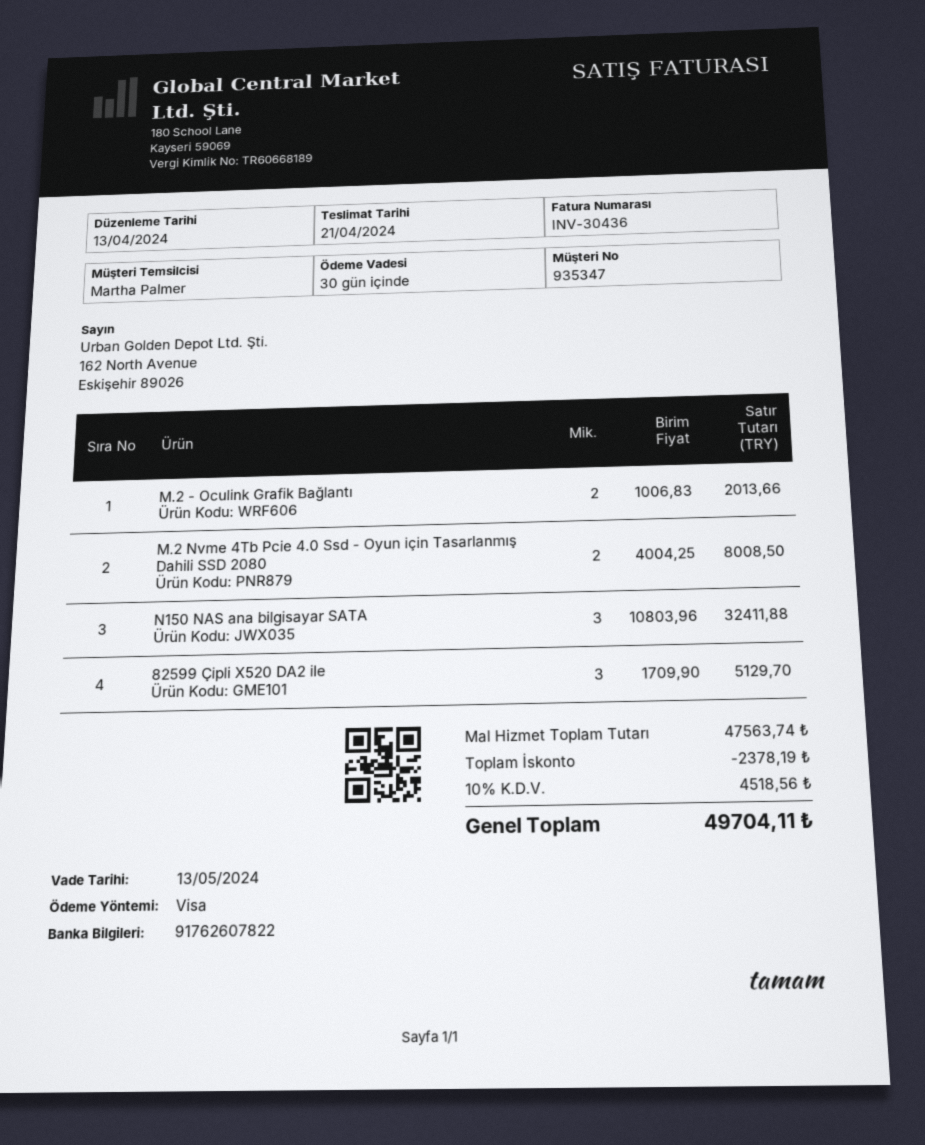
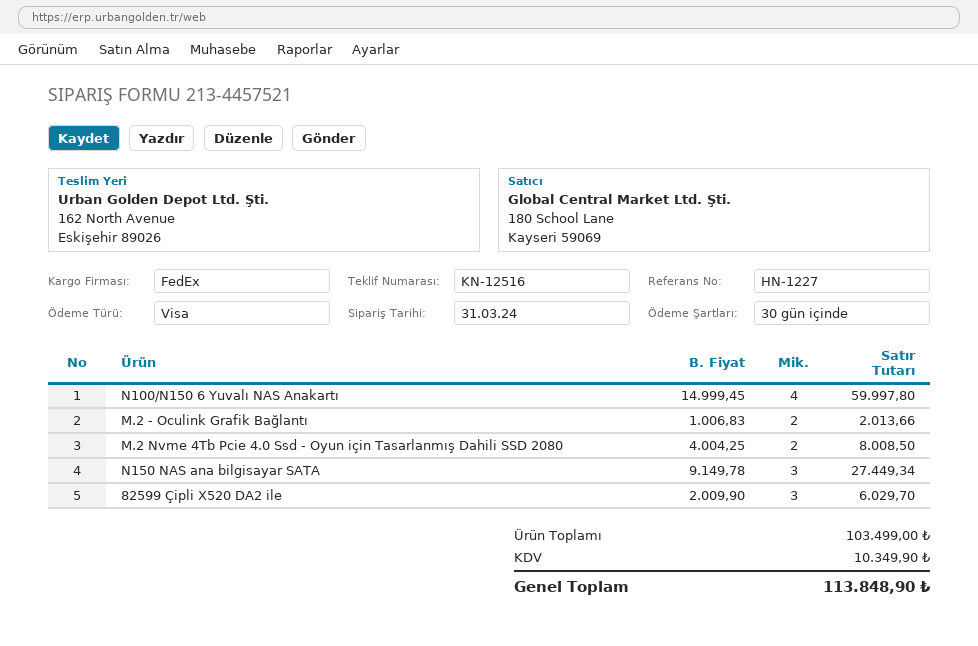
N150 NAS ana bilgisayar SATA: 3 x 10803.96 = 32411.88 -> 3 x 9149.78 = 27449.34
82599 Çipli X520 DA2 ile: 3 x 1709.90 = 5129.70 -> 3 x 2009.90 = 6029.70
N100/N150 6 Yuvalı NAS Anakartı: none -> 4 x 14999.45 = 59997.80
subtotal: 47563.74 -> 103499.00
discount: 2378.19 -> none
tax: 4518.56 -> 10349.90
total: 49704.11 -> 113848.90

